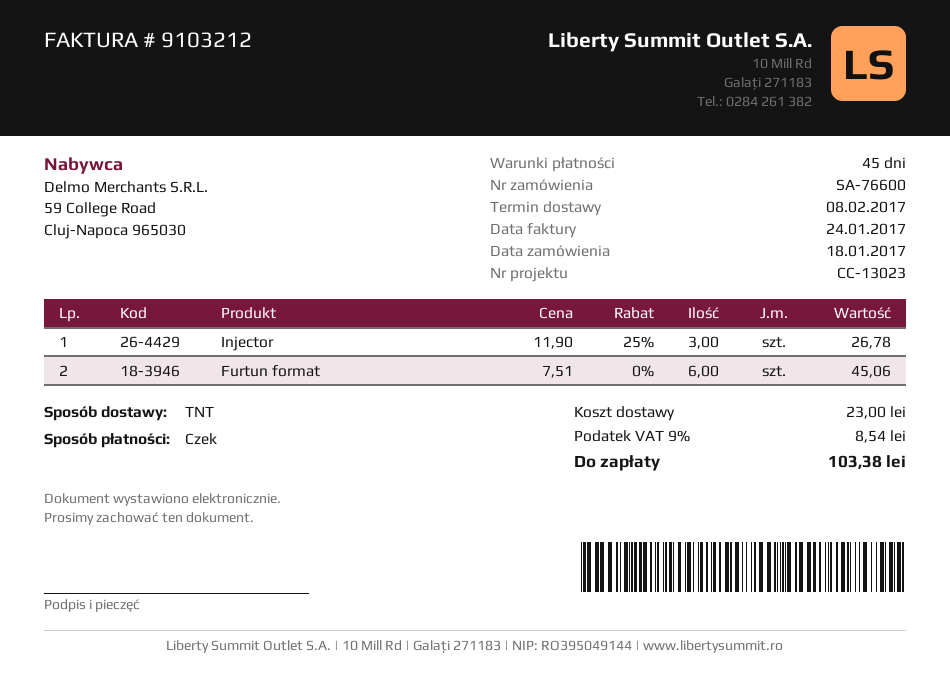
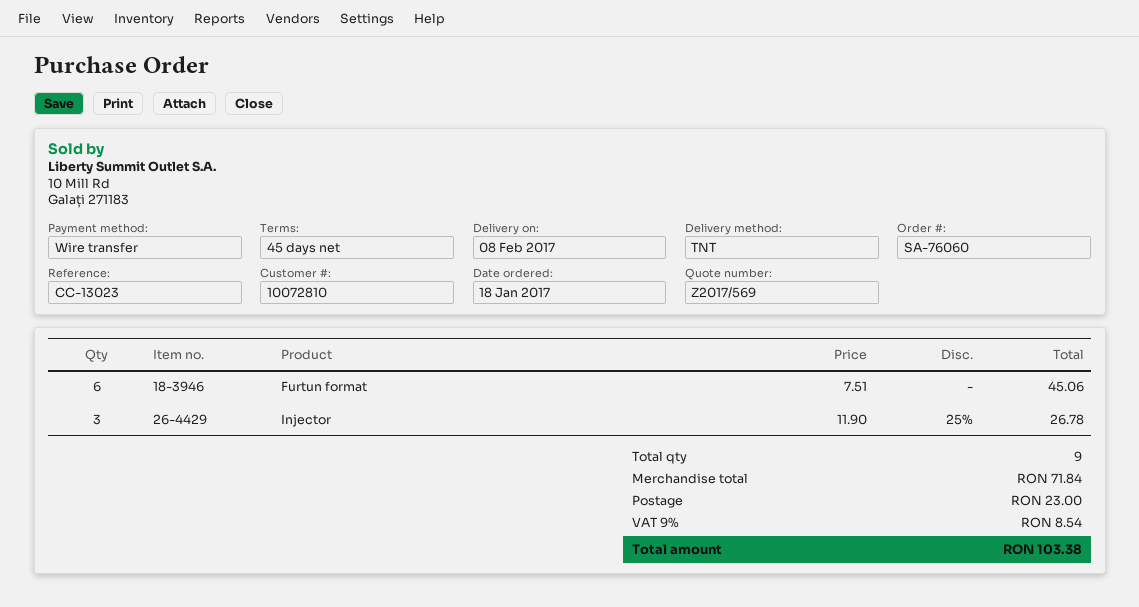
order number: SA-76600 -> SA-76060
payment method: cheque -> bank transfer

